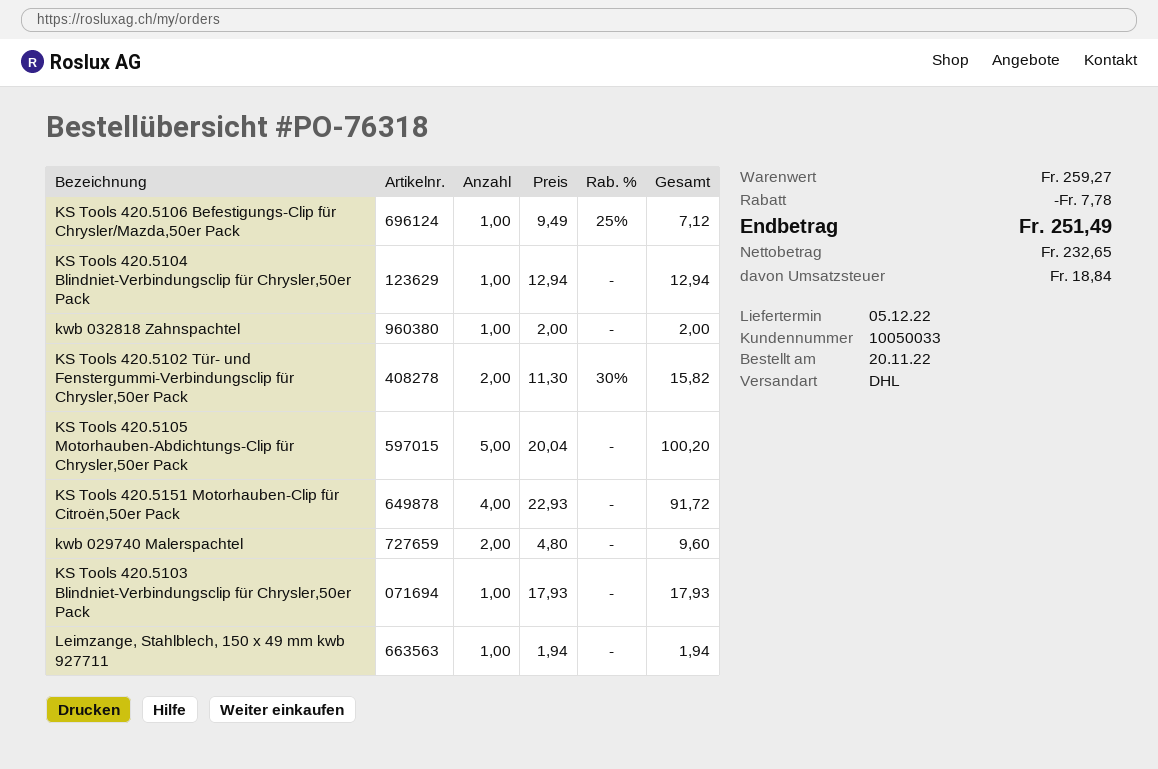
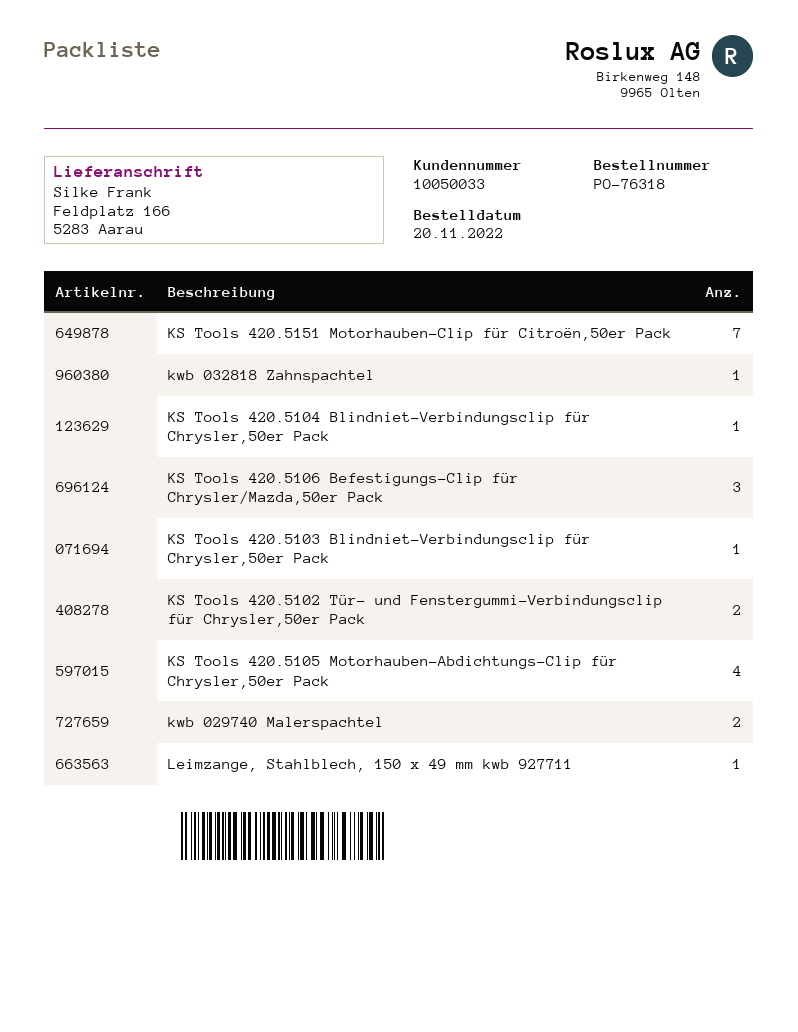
KS Tools 420.5106 Befestigungs-Clip für Chrysler/Mazda,50er Pack: 1 -> 3
KS Tools 420.5105 Motorhauben-Abdichtungs-Clip für Chrysler,50er Pack: 5 -> 4
KS Tools 420.5151 Motorhauben-Clip für Citroën,50er Pack: 4 -> 7

